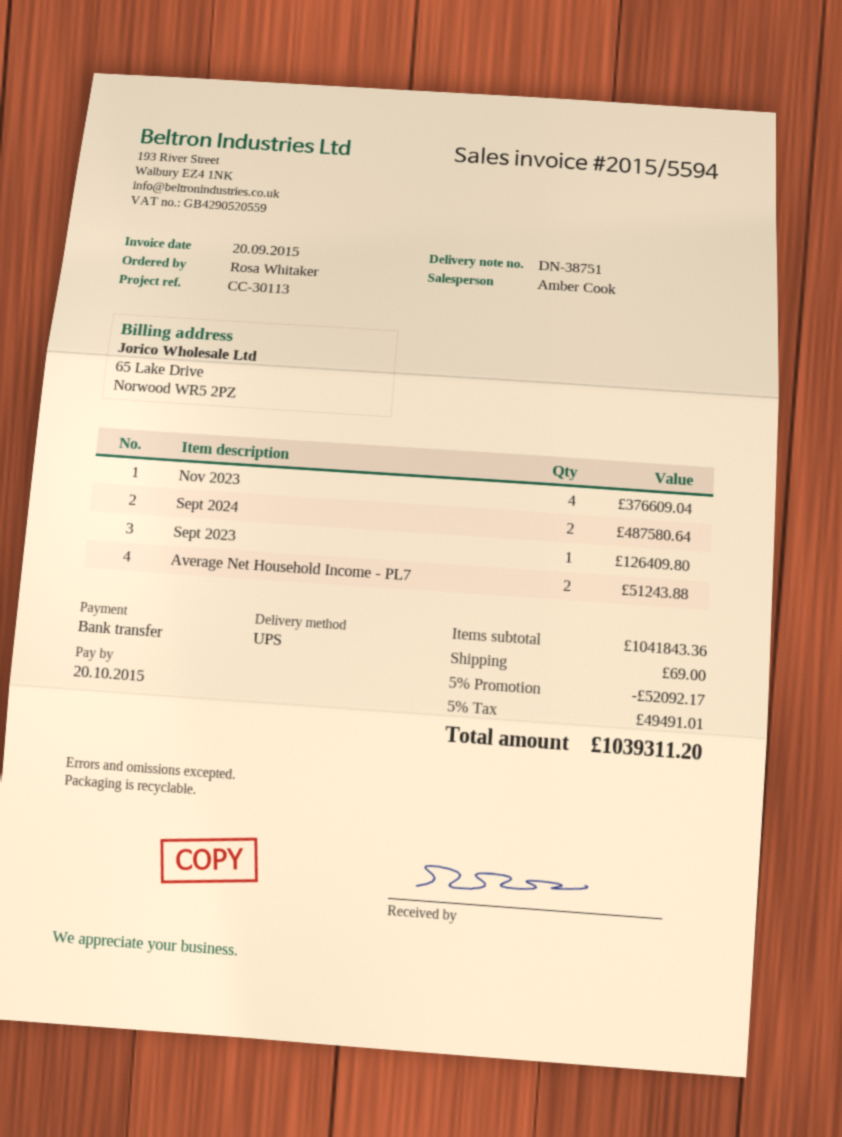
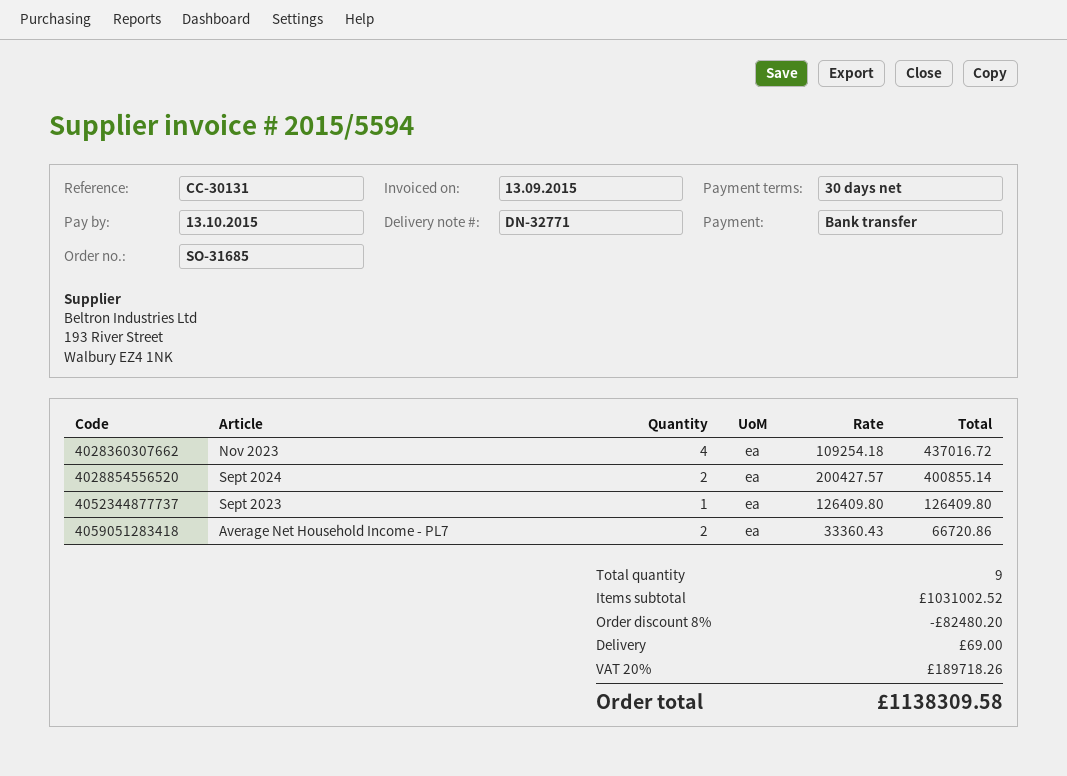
delivery note number: DN-38751 -> DN-32771
invoice date: 2015-09-20 -> 2015-09-13
due date: 2015-10-20 -> 2015-10-13
reference: CC-30113 -> CC-30131
Nov 2023: 4 for 376609.04 -> 4 for 437016.72
Sept 2024: 2 for 487580.64 -> 2 for 400855.14
Average Net Household Income - PL7: 2 for 51243.88 -> 2 for 66720.86
subtotal: 1041843.36 -> 1031002.52
discount: 5% = 52092.17 -> 8% = 82480.20
tax: 5% = 49491.01 -> 20% = 189718.26
total: 1039311.20 -> 1138309.58

